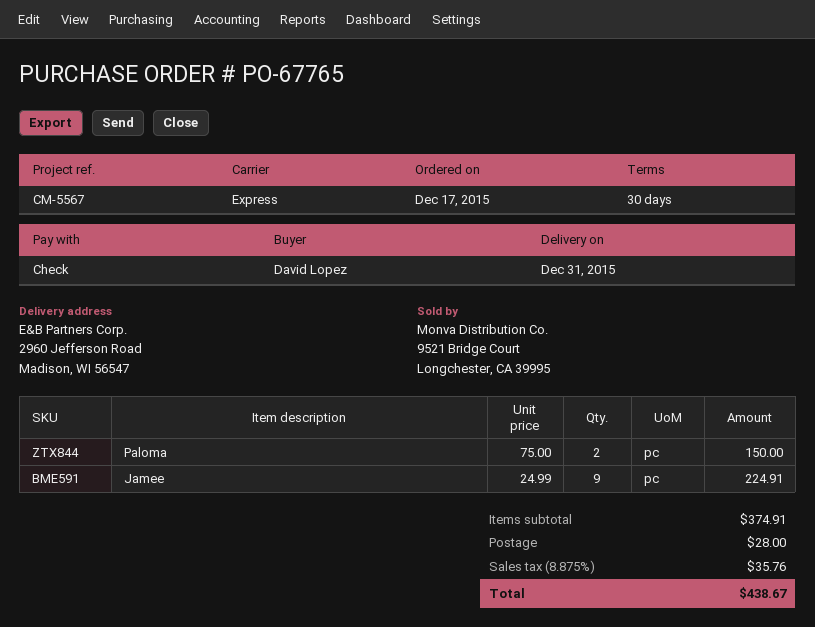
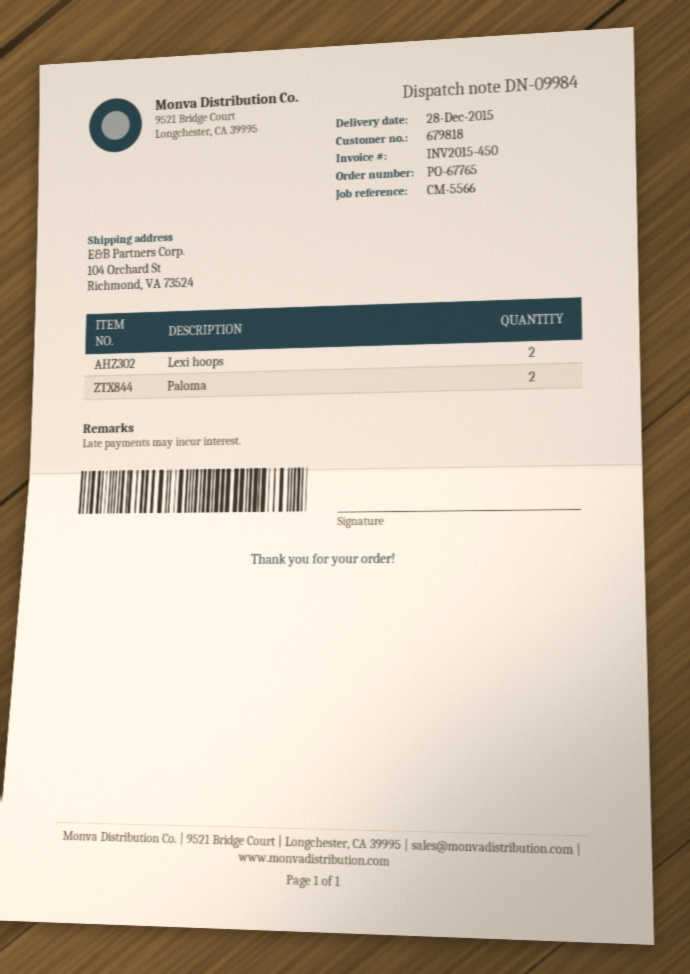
delivery date: 2015-12-31 -> 2015-12-28
reference: CM-5567 -> CM-5566
ship to: 2960 Jefferson Road, Madison, WI 56547 -> 104 Orchard St, Richmond, VA 73524
Jamee: 9 -> none
Lexi hoops: none -> 2

